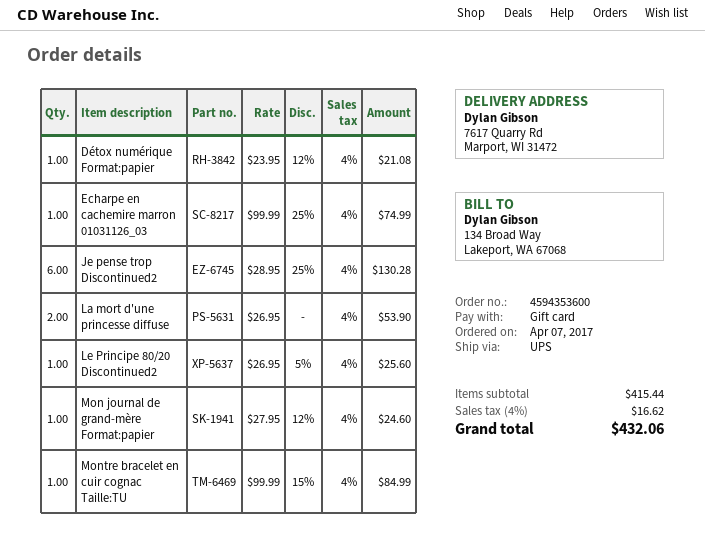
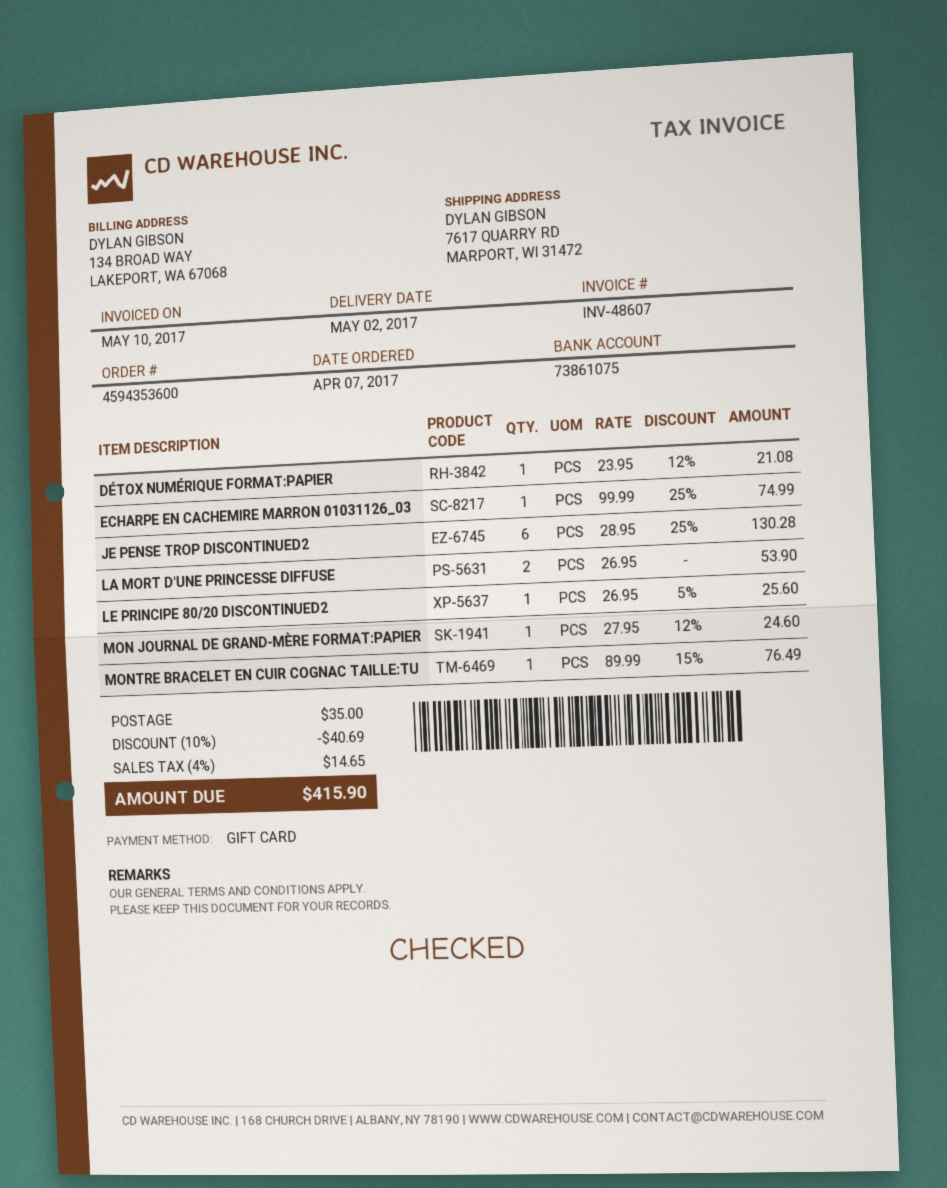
Montre bracelet en cuir cognac Taille:TU: 1 x 99.99 - 15% = 84.99 -> 1 x 89.99 - 15% = 76.49
discount: none -> 10% = 40.69
shipping: none -> 35.00
tax: 4% = 16.62 -> 4% = 14.65
total: 432.06 -> 415.90

